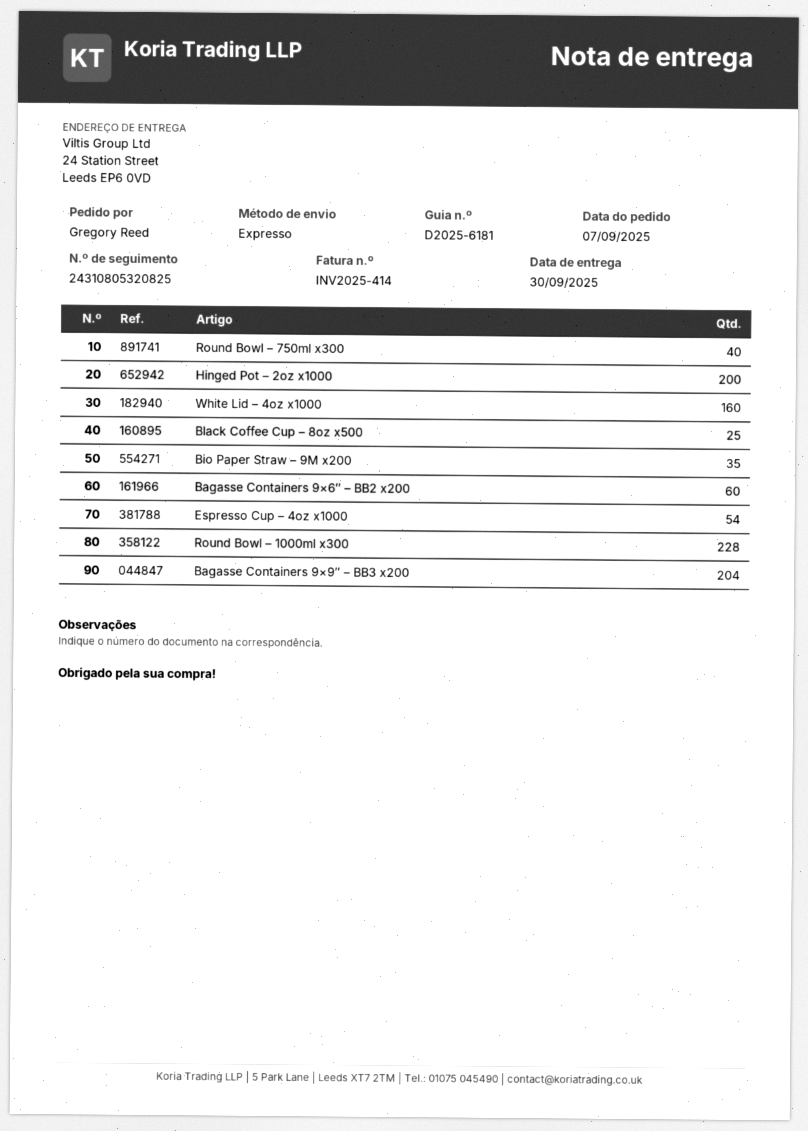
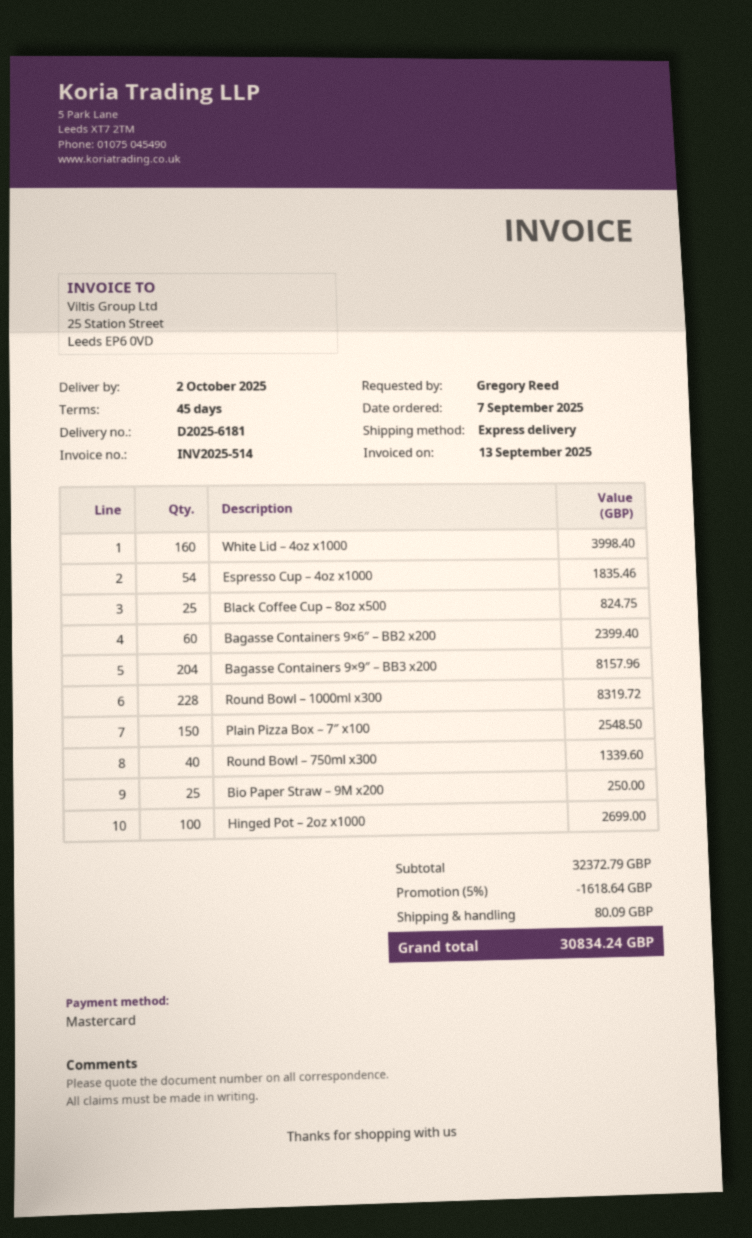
delivery date: 2025-09-30 -> 2025-10-02
invoice number: INV2025-414 -> INV2025-514
Hinged Pot – 2oz x1000: 200 -> 100
Bio Paper Straw – 9M x200: 35 -> 25
Plain Pizza Box – 7″ x100: none -> 150

